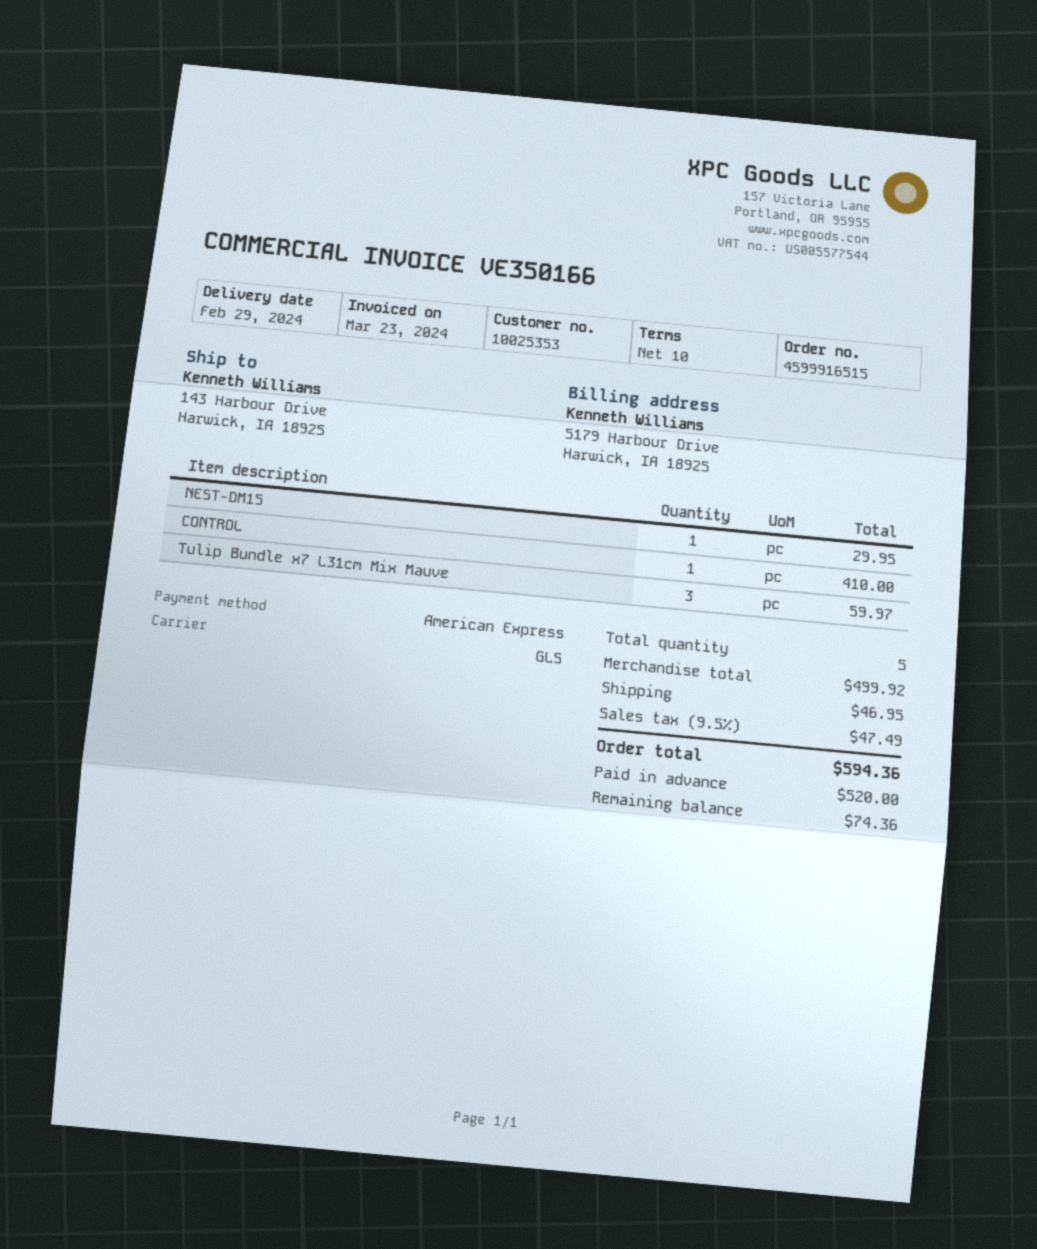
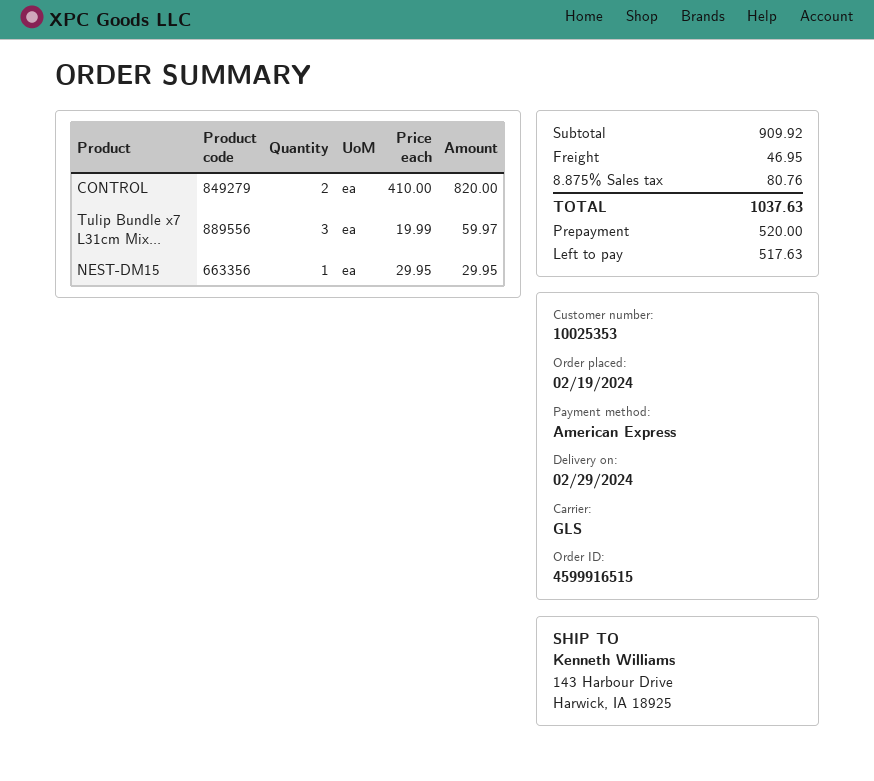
CONTROL: 1 for 410.00 -> 2 for 820.00
subtotal: 499.92 -> 909.92
tax: 9.5% = 47.49 -> 8.875% = 80.76
total: 594.36 -> 1037.63
balance: 74.36 -> 517.63

